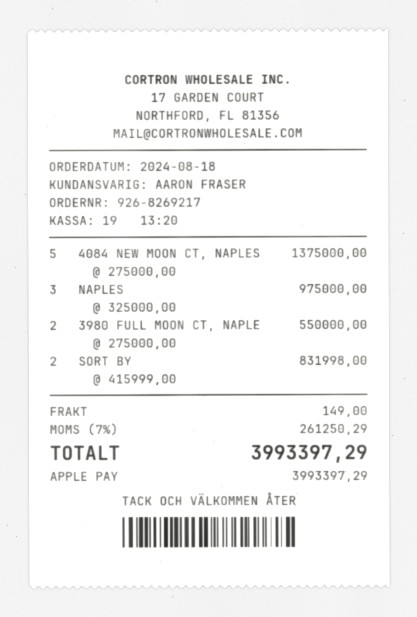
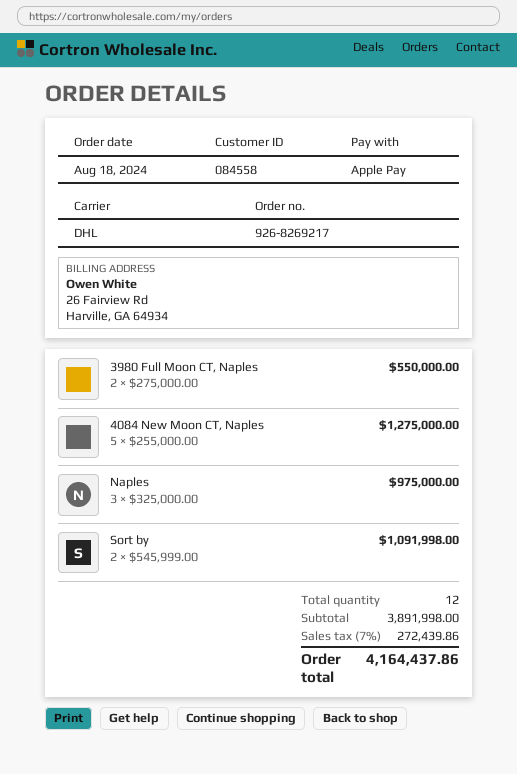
4084 NEW MOON CT, NAPLES: 5 x 275000.00 = 1375000.00 -> 5 x 255000.00 = 1275000.00
SORT BY: 2 x 415999.00 = 831998.00 -> 2 x 545999.00 = 1091998.00
shipping: 149.00 -> none
tax: 7% = 261250.29 -> 7% = 272439.86
total: 3993397.29 -> 4164437.86

